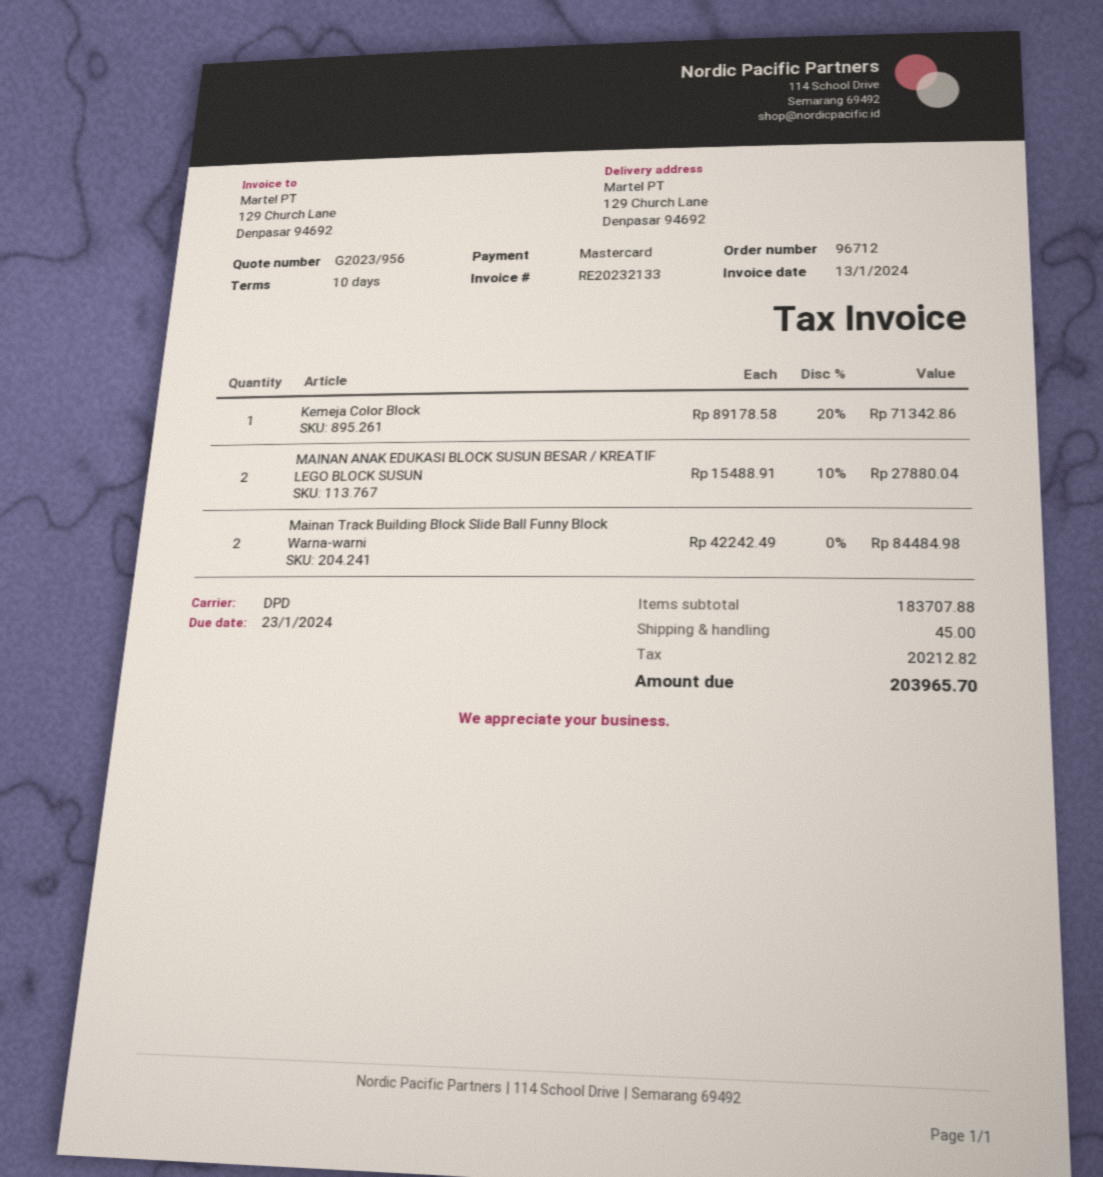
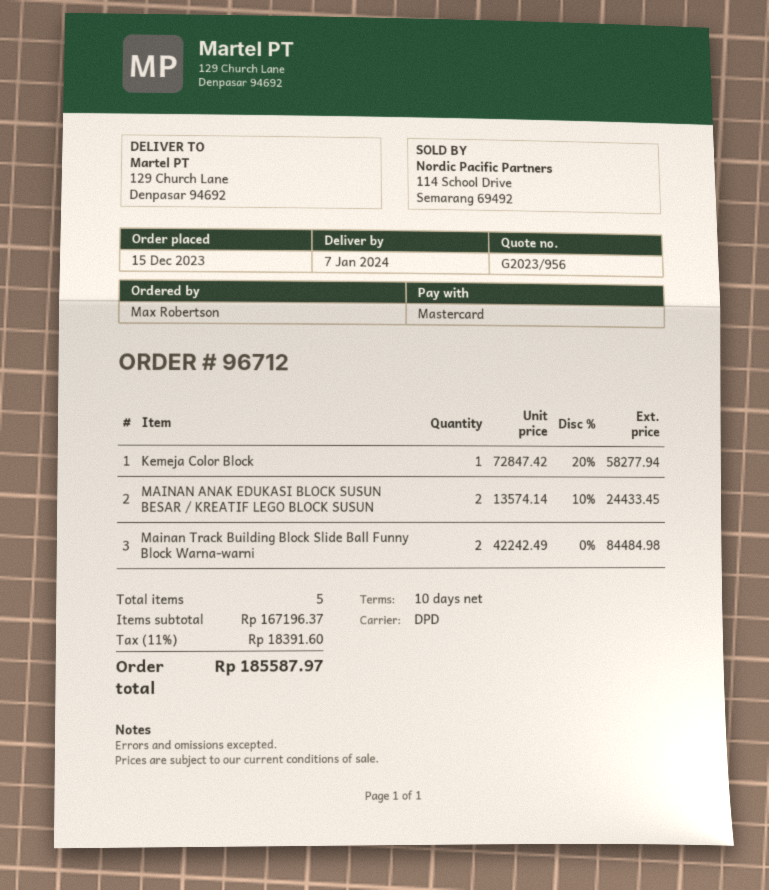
Kemeja Color Block: 1 x 89178.58 - 20% = 71342.86 -> 1 x 72847.42 - 20% = 58277.94
MAINAN ANAK EDUKASI BLOCK SUSUN BESAR / KREATIF LEGO BLOCK SUSUN: 2 x 15488.91 - 10% = 27880.04 -> 2 x 13574.14 - 10% = 24433.45
subtotal: 183707.88 -> 167196.37
shipping: 45.00 -> none
tax: 20212.82 -> 18391.60
total: 203965.70 -> 185587.97

